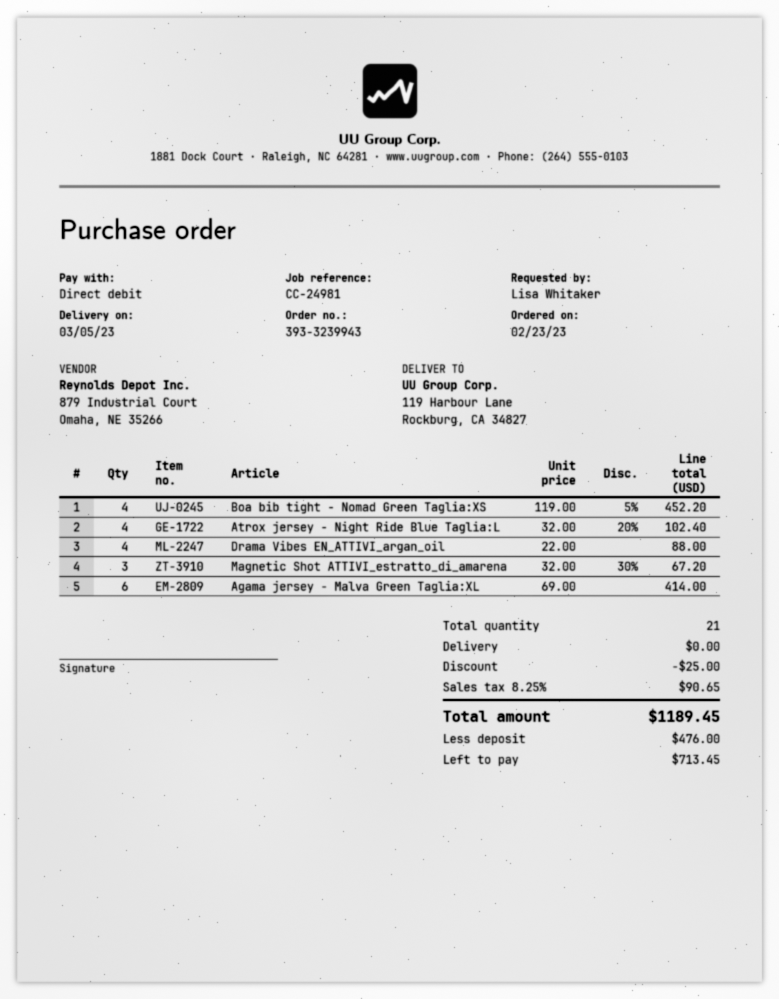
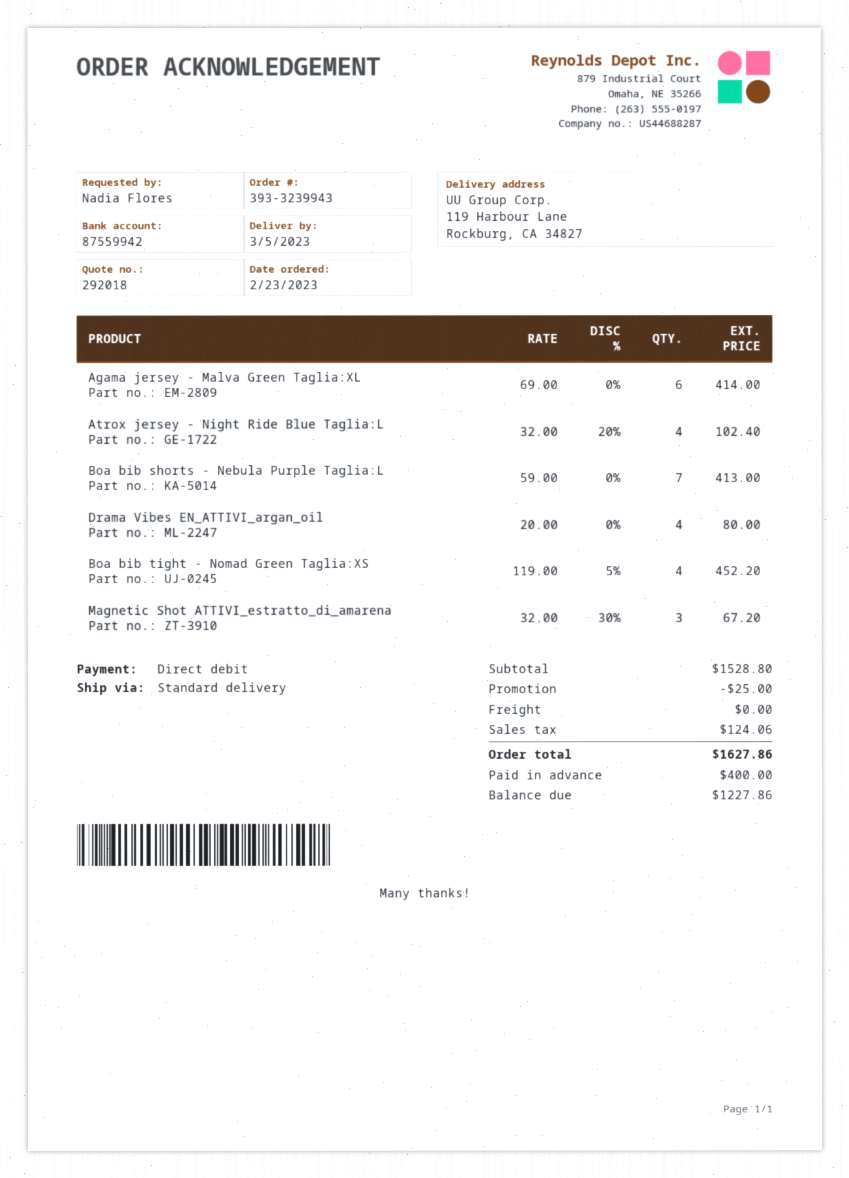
ordered by: Lisa Whitaker -> Nadia Flores
Drama Vibes EN_ATTIVI_argan_oil: 4 x 22.00 = 88.00 -> 4 x 20.00 = 80.00
Boa bib shorts - Nebula Purple Taglia:L: none -> 7 x 59.00 = 413.00
tax: 90.65 -> 124.06
total: 1189.45 -> 1627.86
deposit: 476.00 -> 400.00
balance: 713.45 -> 1227.86

